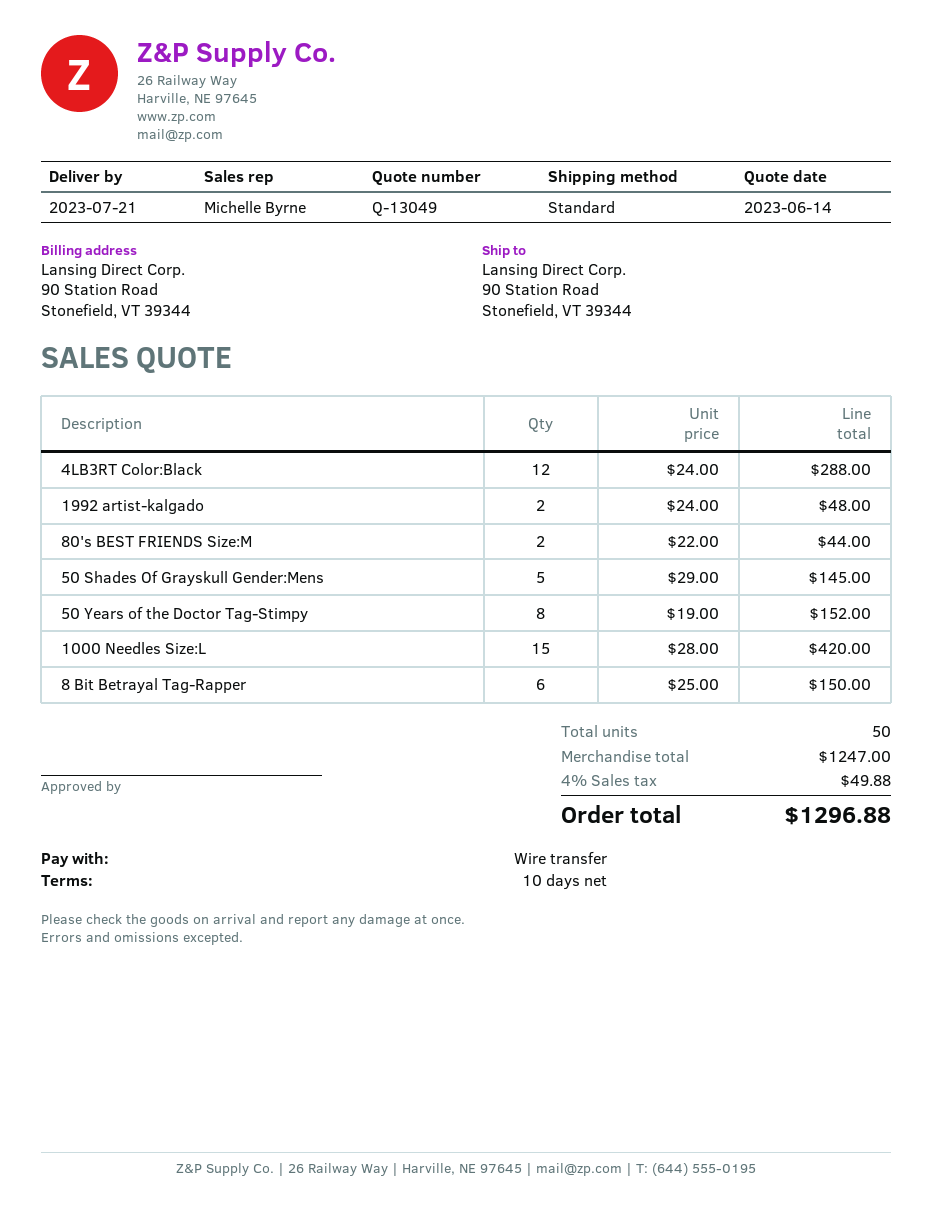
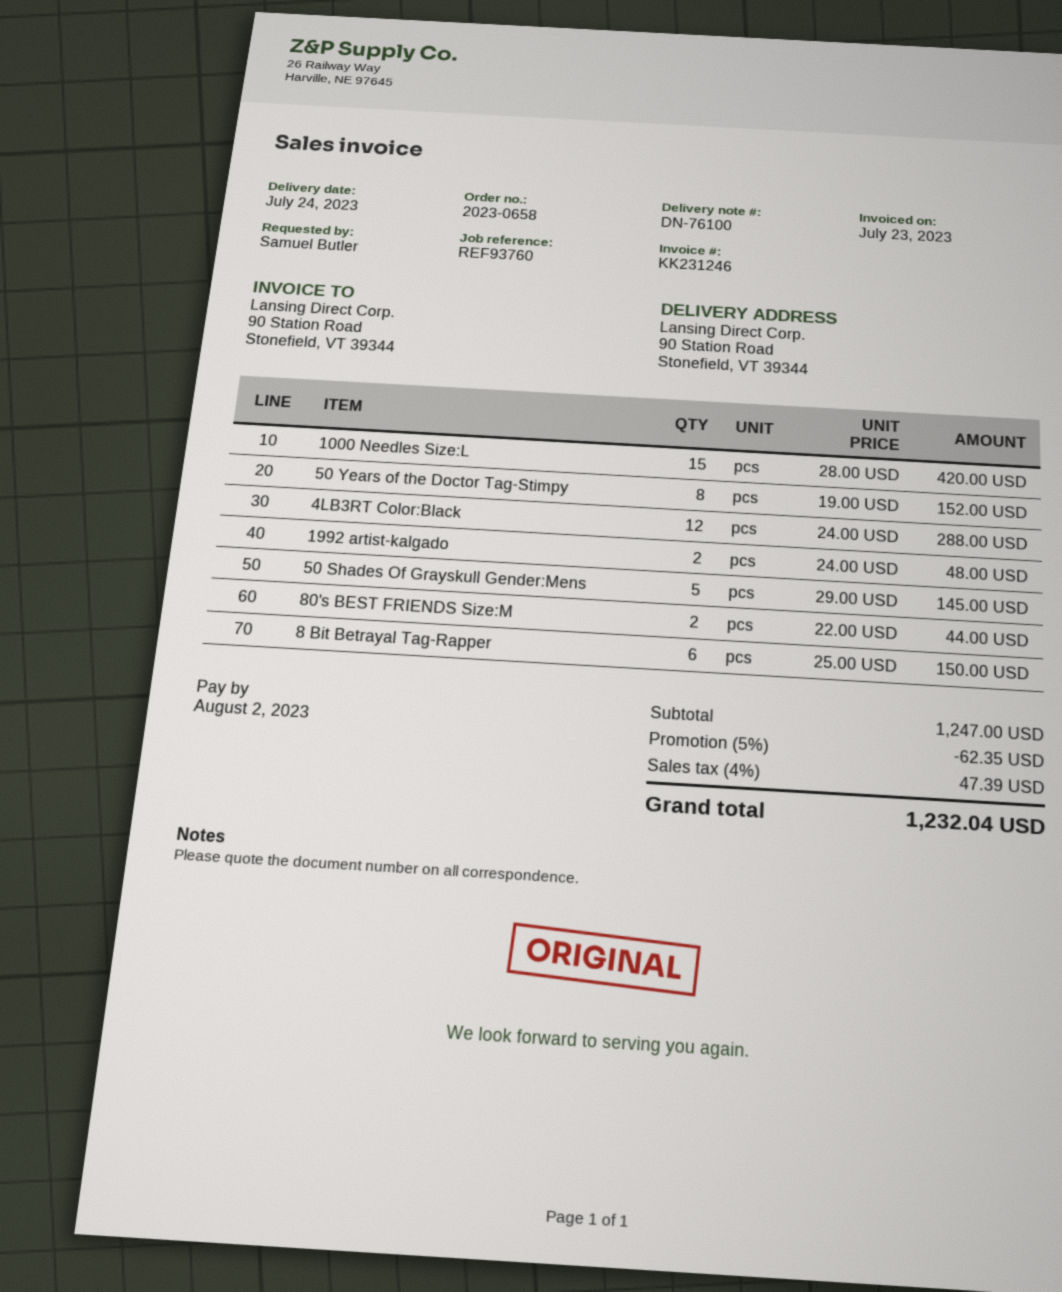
delivery date: 2023-07-21 -> 2023-07-24
discount: none -> 5% = 62.35
tax: 4% = 49.88 -> 4% = 47.39
total: 1296.88 -> 1232.04

